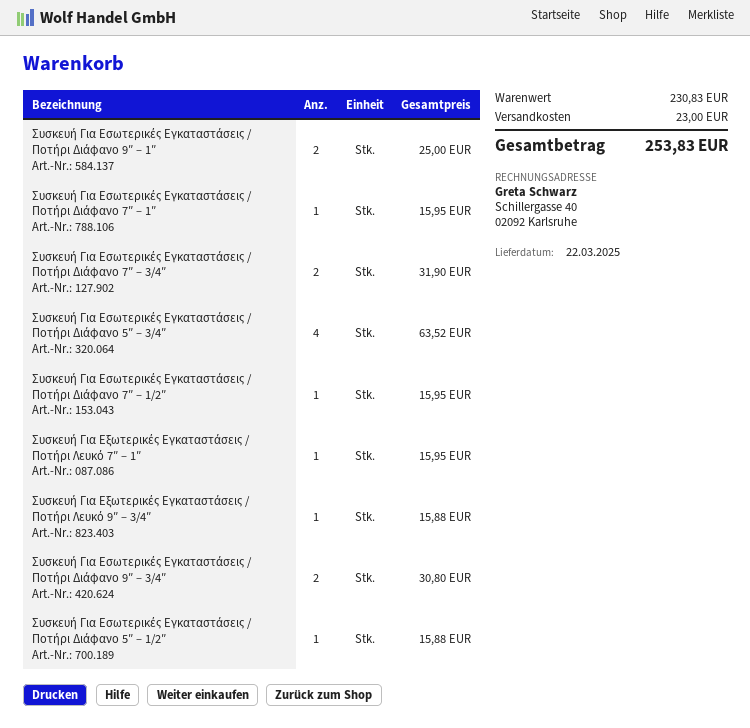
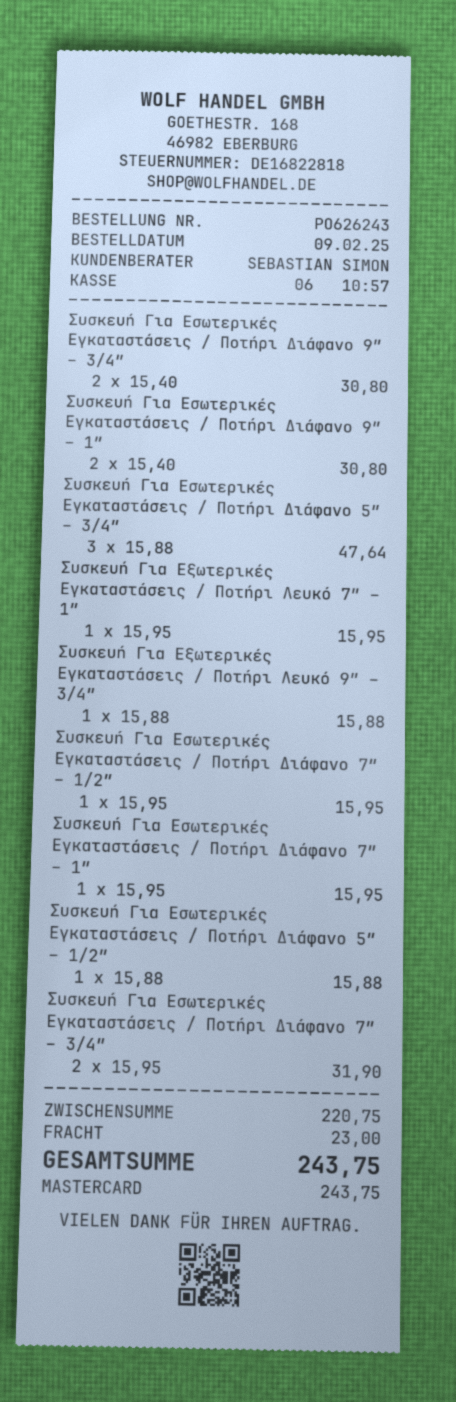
Συσκευή Για Εσωτερικές Εγκαταστάσεις / Ποτήρι Διάφανο 9″ – 1″: 2 for 25.00 -> 2 for 30.80
Συσκευή Για Εσωτερικές Εγκαταστάσεις / Ποτήρι Διάφανο 5″ – 3/4″: 4 for 63.52 -> 3 for 47.64
subtotal: 230.83 -> 220.75
total: 253.83 -> 243.75

